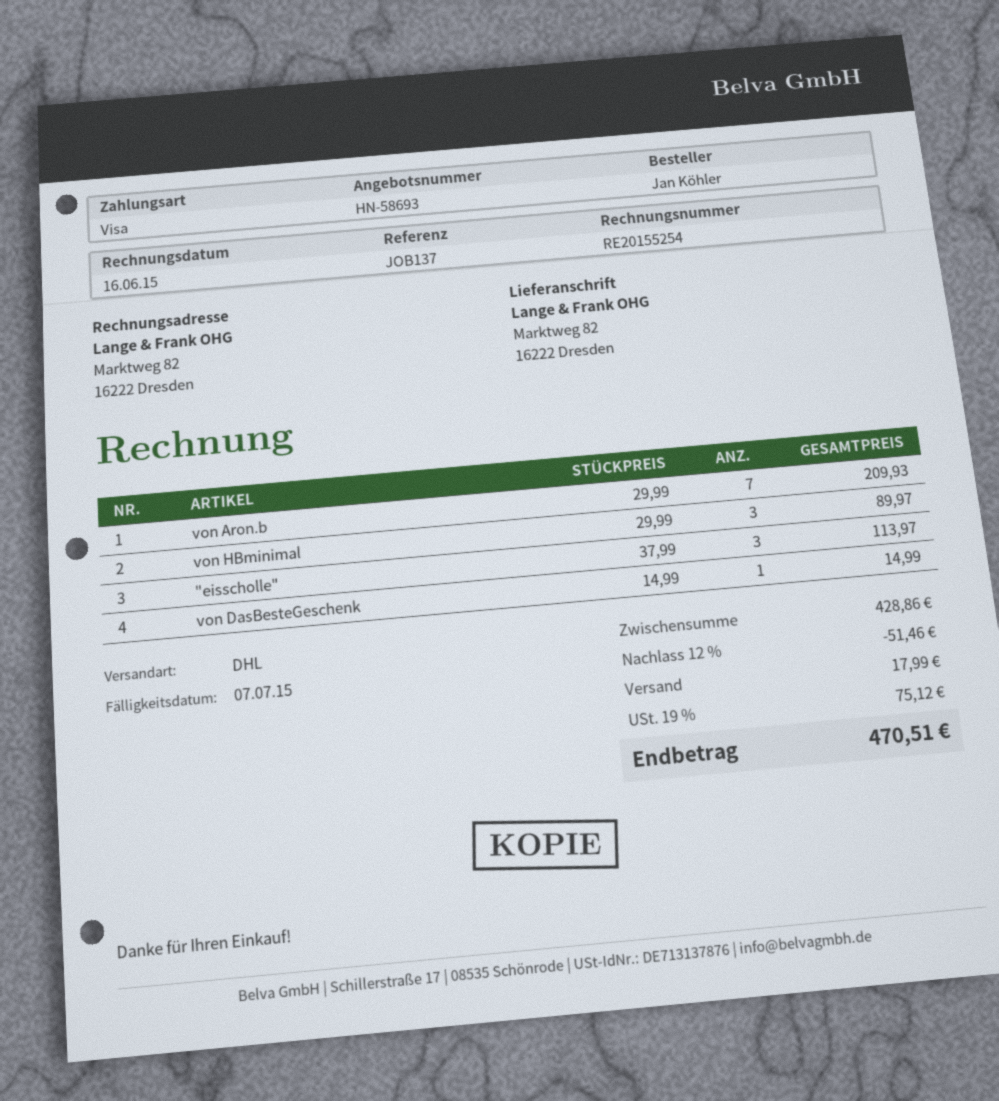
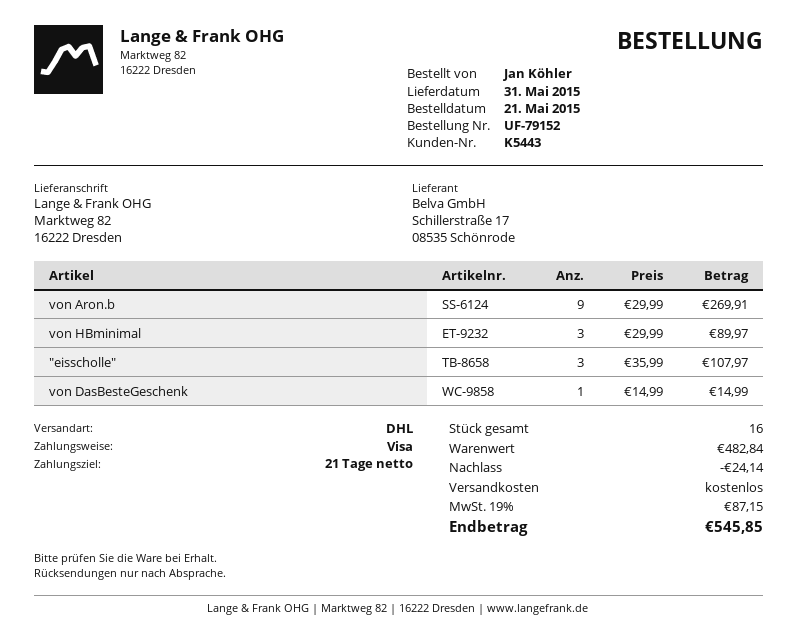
von Aron.b: 7 x 29.99 = 209.93 -> 9 x 29.99 = 269.91
"eisscholle": 3 x 37.99 = 113.97 -> 3 x 35.99 = 107.97
subtotal: 428.86 -> 482.84
discount: 51.46 -> 24.14
shipping: 17.99 -> 0.00
tax: 19% = 75.12 -> 19% = 87.15
total: 470.51 -> 545.85

